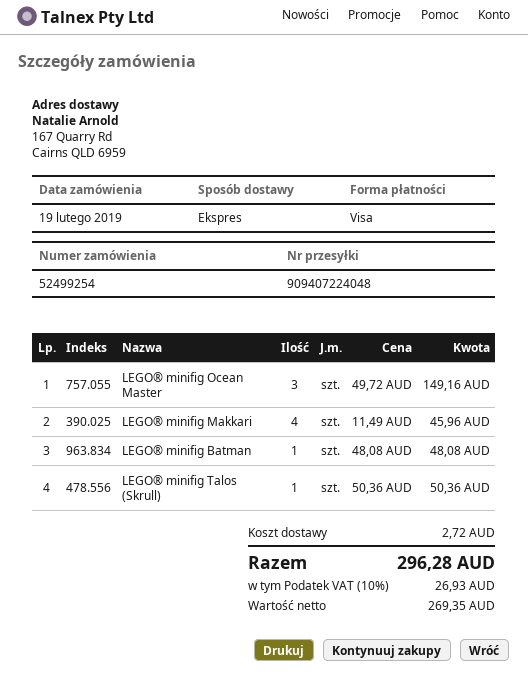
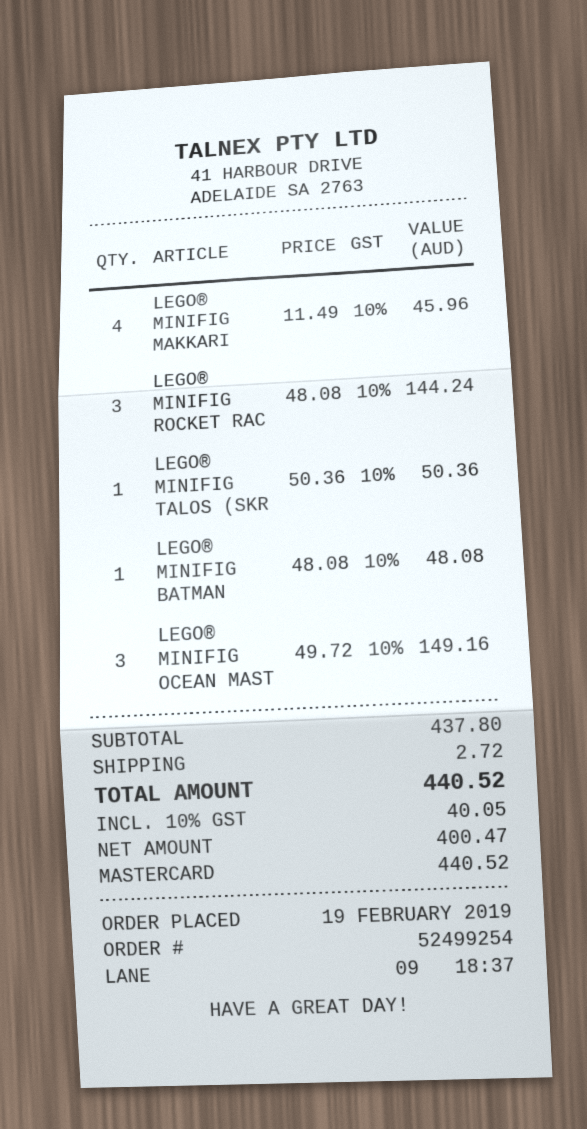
payment method: Visa -> Mastercard
LEGO® MINIFIG ROCKET RAC: none -> 3 x 48.08 = 144.24
net: 269.35 -> 400.47
tax: 10% = 26.93 -> 10% = 40.05
total: 296.28 -> 440.52

